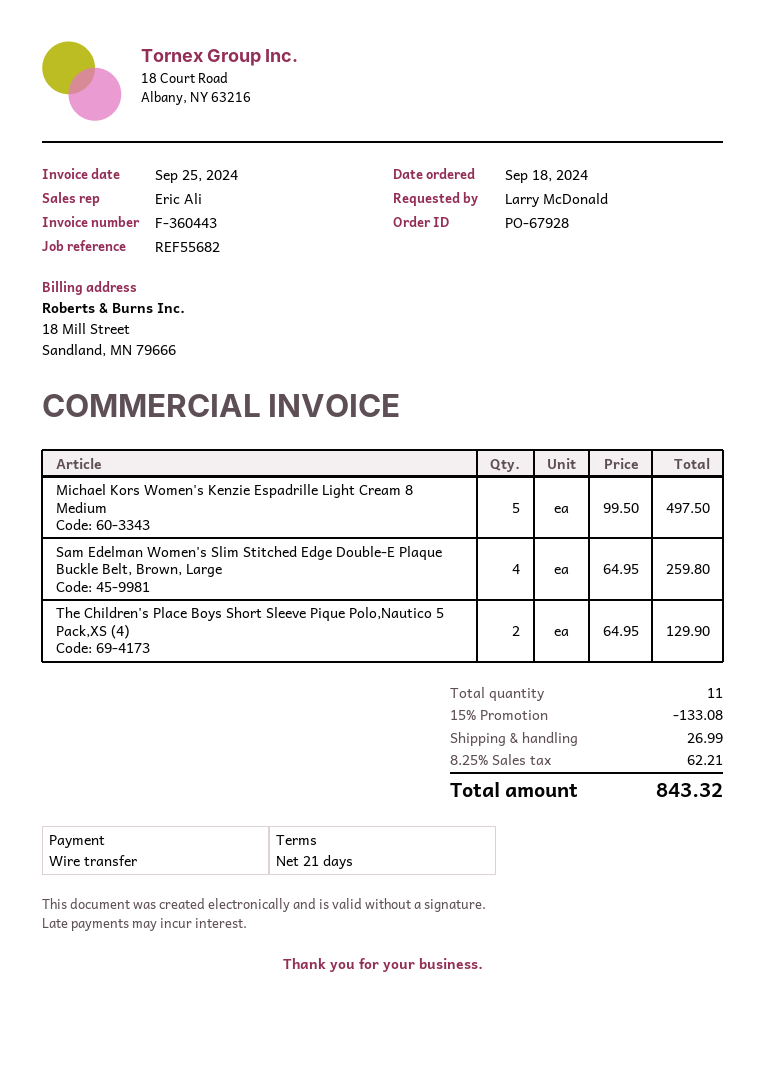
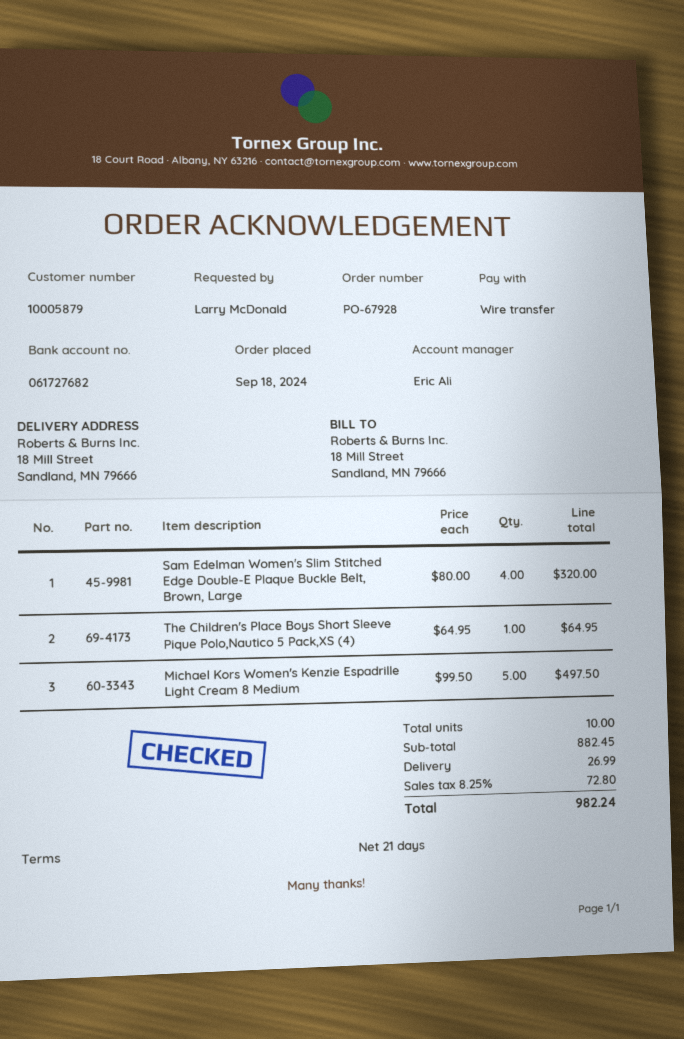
Sam Edelman Women's Slim Stitched Edge Double-E Plaque Buckle Belt, Brown, Large: 4 x 64.95 = 259.80 -> 4 x 80.00 = 320.00
The Children's Place Boys Short Sleeve Pique Polo,Nautico 5 Pack,XS (4): 2 x 64.95 = 129.90 -> 1 x 64.95 = 64.95
total quantity: 11 -> 10
discount: 15% = 133.08 -> none
tax: 8.25% = 62.21 -> 8.25% = 72.80
total: 843.32 -> 982.24

